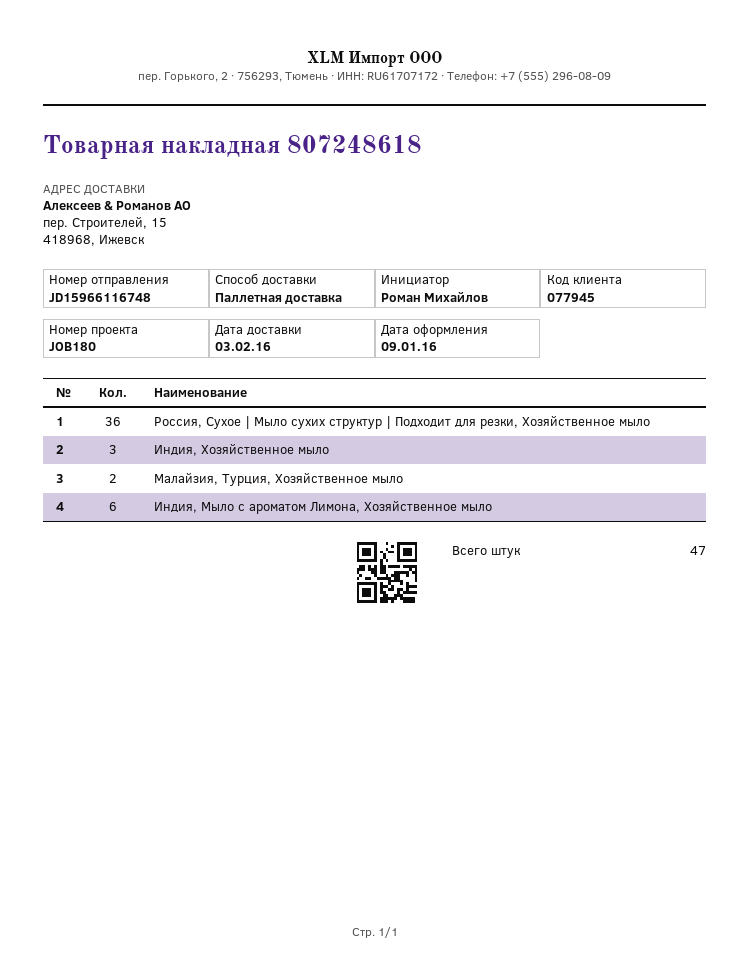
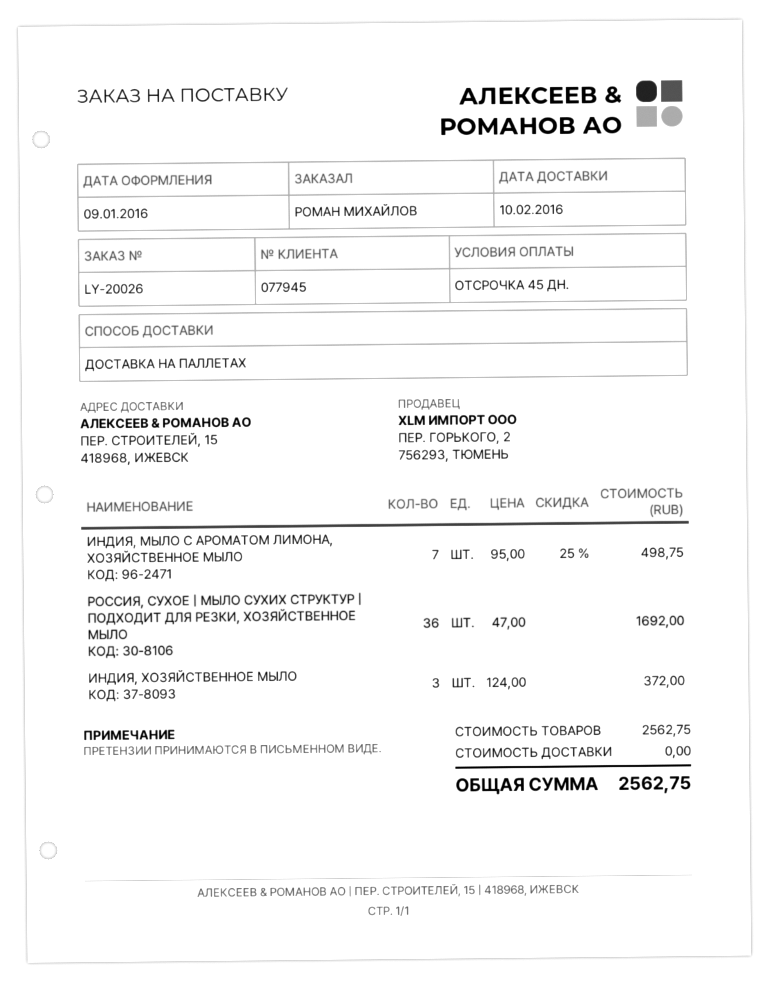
delivery date: 2016-02-03 -> 2016-02-10
Малайзия, Турция, Хозяйственное мыло: 2 -> none
Индия, Мыло с ароматом Лимона, Хозяйственное мыло: 6 -> 7

